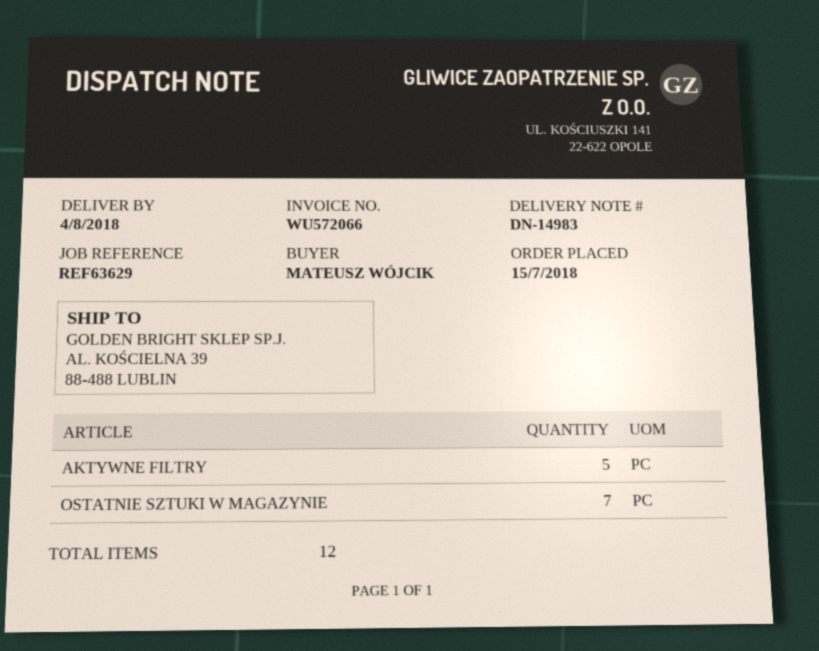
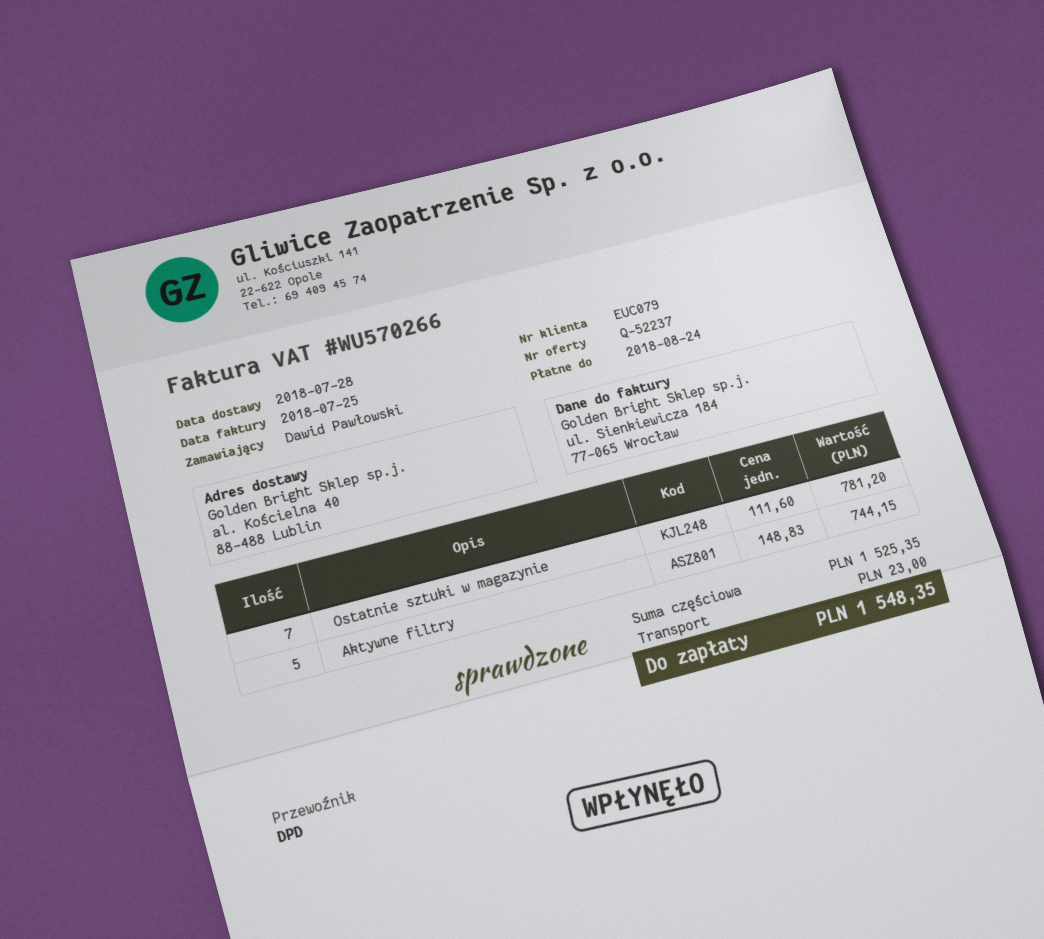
delivery date: 2018-08-04 -> 2018-07-28
invoice number: WU572066 -> WU570266
ordered by: MATEUSZ WÓJCIK -> Dawid Pawłowski
ship to: AL. KOŚCIELNA 39, 88-488 LUBLIN -> al. Kościelna 40, 88-488 Lublin

